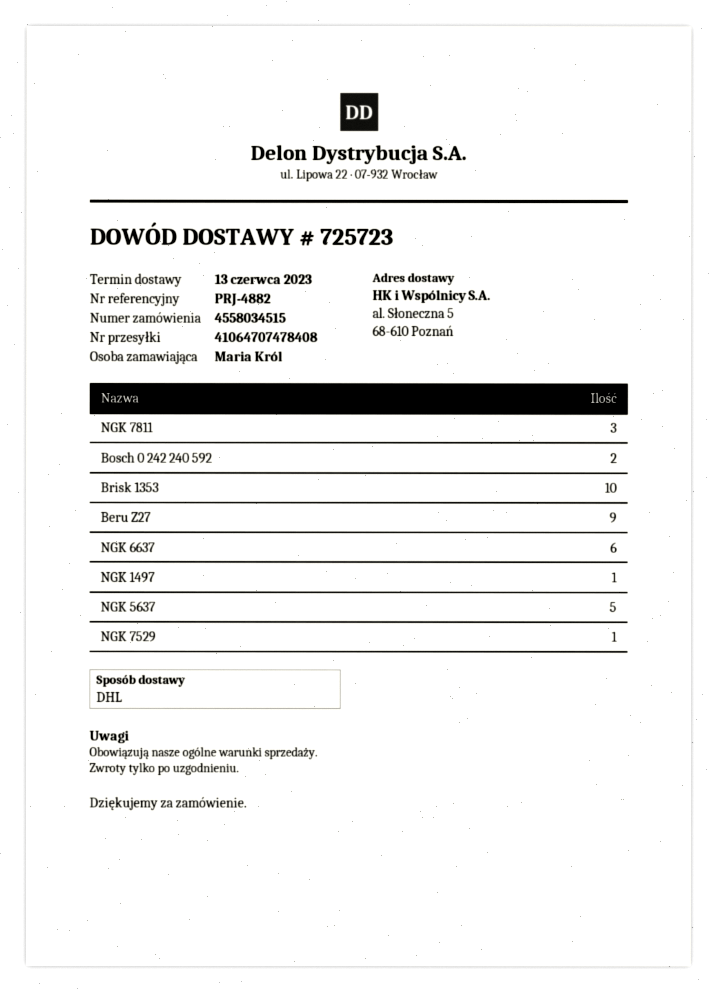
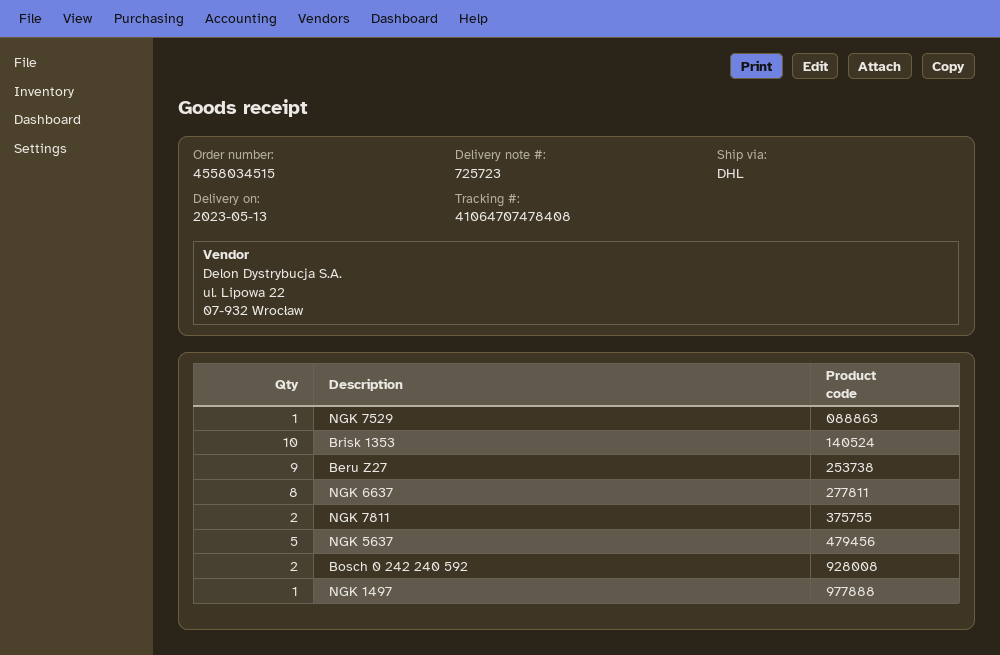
delivery date: 2023-06-13 -> 2023-05-13
NGK 7811: 3 -> 2
NGK 6637: 6 -> 8

